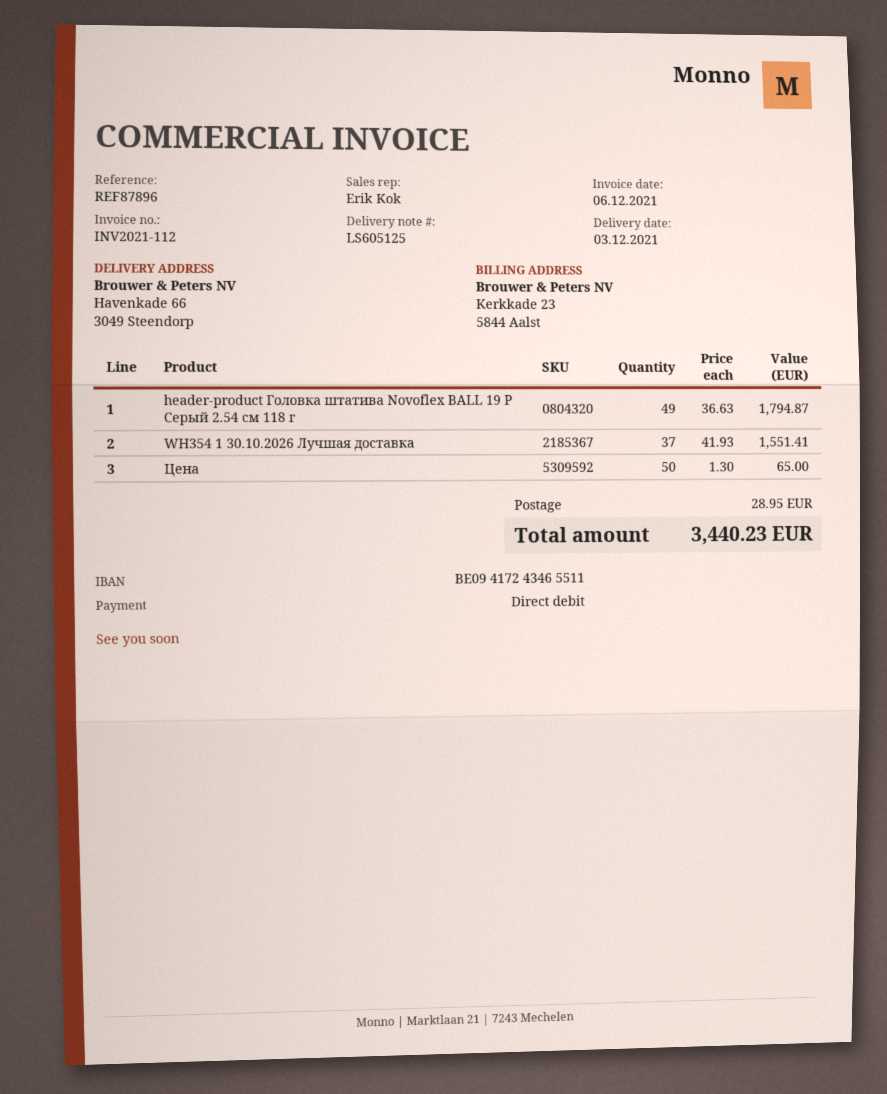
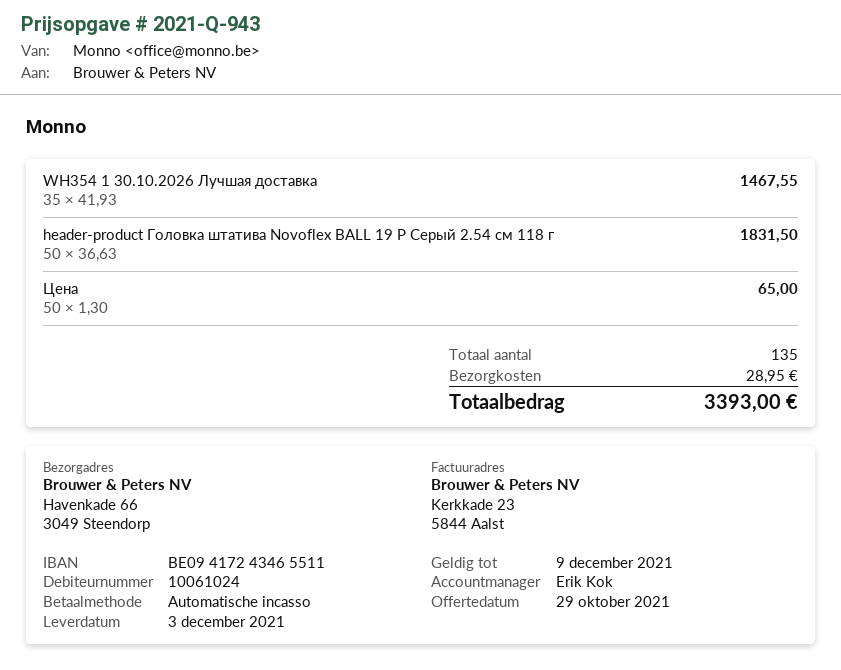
header-product Головка штатива Novoflex BALL 19 P Серый 2.54 см 118 г: 49 x 36.63 = 1794.87 -> 50 x 36.63 = 1831.50
WH354 1 30.10.2026 Лучшая доставка: 37 x 41.93 = 1551.41 -> 35 x 41.93 = 1467.55
total: 3440.23 -> 3393.00

